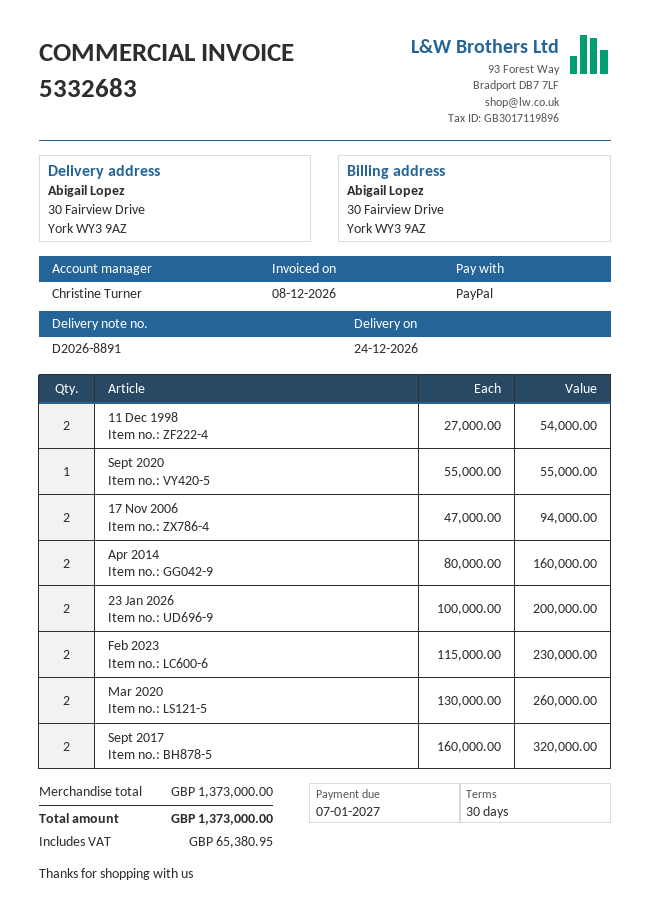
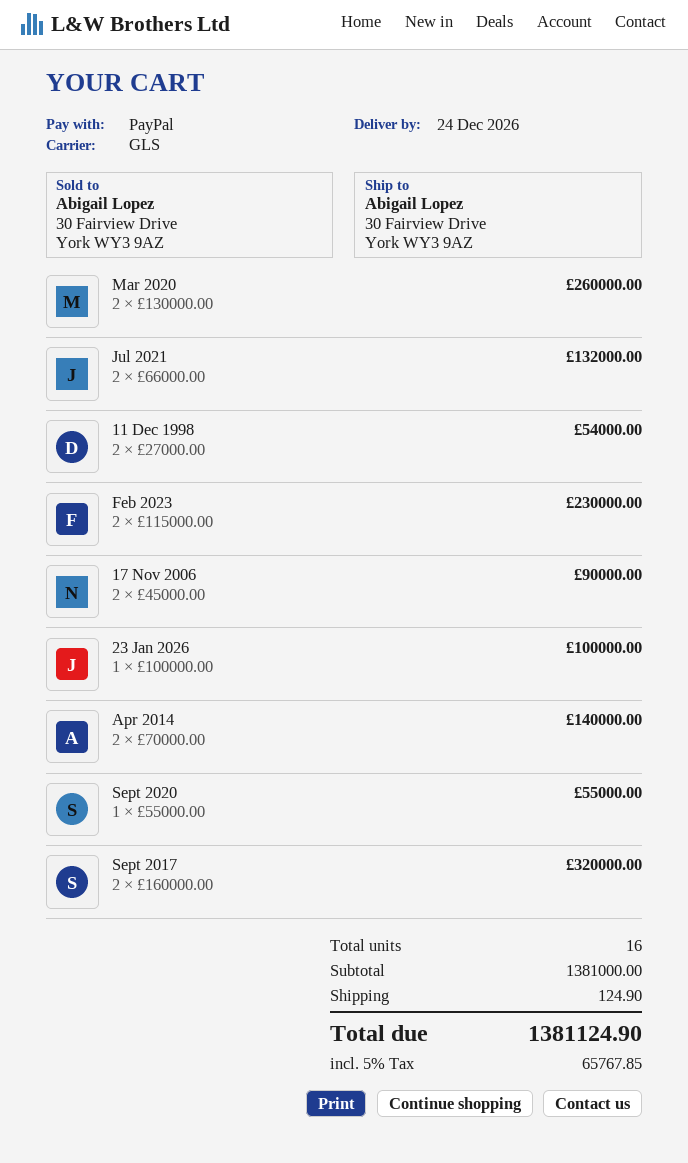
17 Nov 2006: 2 x 47000.00 = 94000.00 -> 2 x 45000.00 = 90000.00
Apr 2014: 2 x 80000.00 = 160000.00 -> 2 x 70000.00 = 140000.00
23 Jan 2026: 2 x 100000.00 = 200000.00 -> 1 x 100000.00 = 100000.00
Jul 2021: none -> 2 x 66000.00 = 132000.00
subtotal: 1373000.00 -> 1381000.00
shipping: none -> 124.90
tax: 65380.95 -> 65767.85
total: 1373000.00 -> 1381124.90

